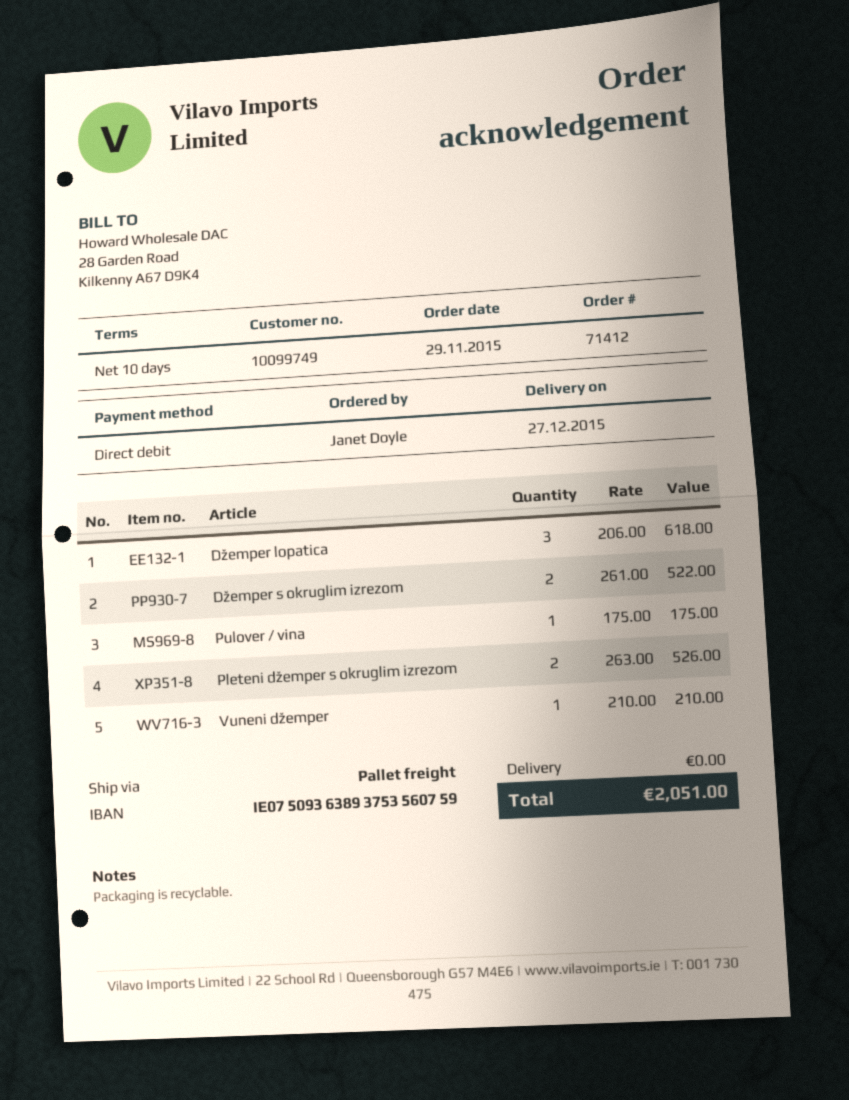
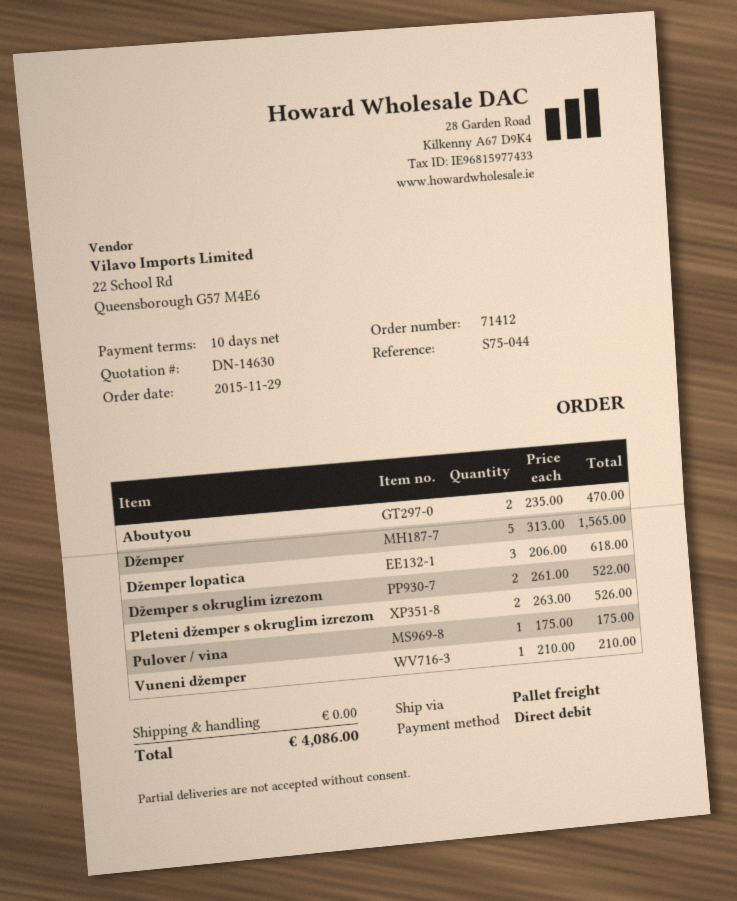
Aboutyou: none -> 2 x 235.00 = 470.00
Džemper: none -> 5 x 313.00 = 1565.00
total: 2051.00 -> 4086.00

